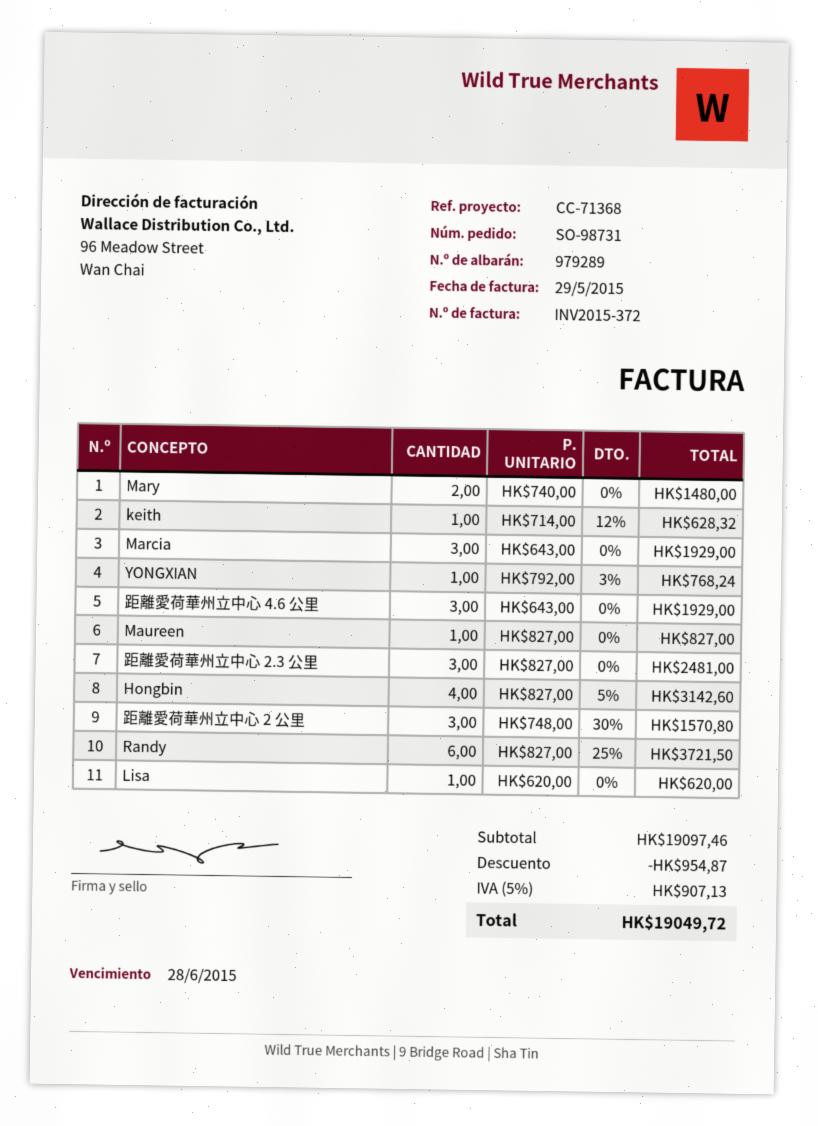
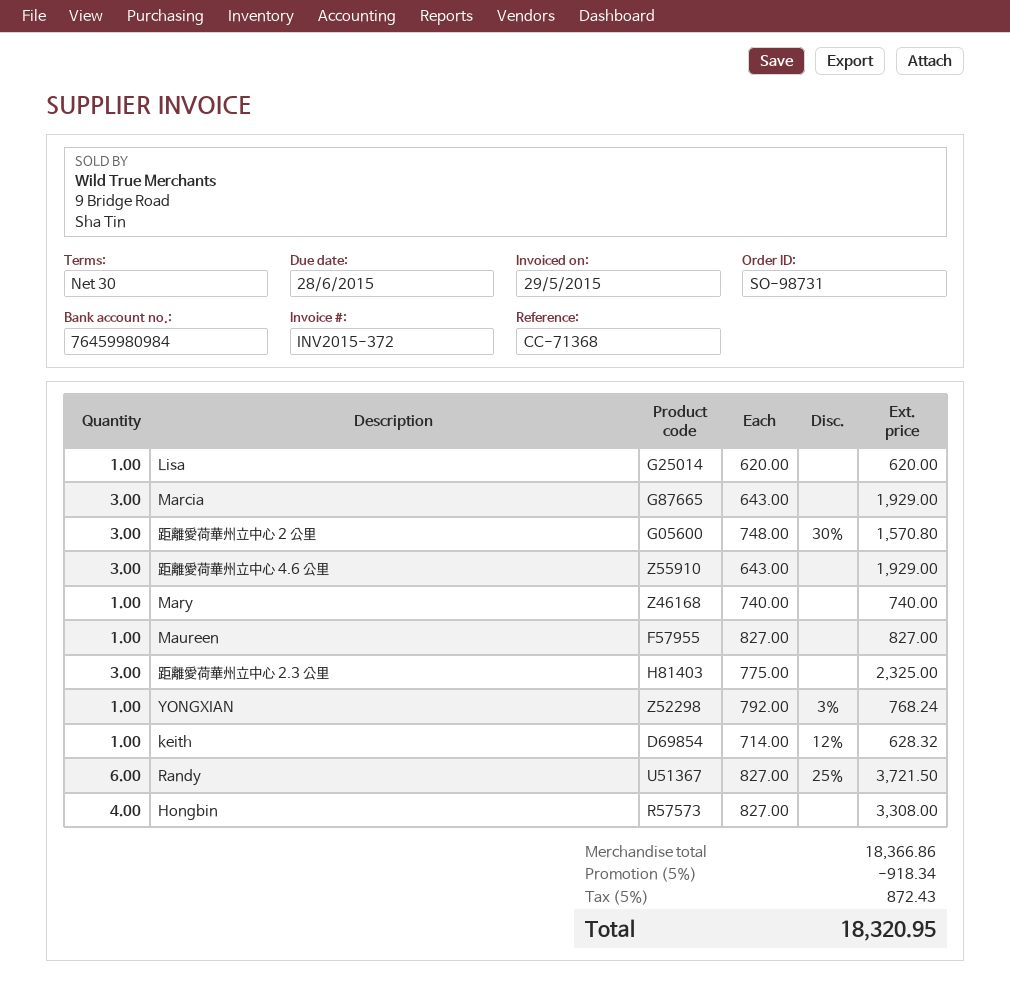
Mary: 2 x 740.00 = 1480.00 -> 1 x 740.00 = 740.00
距離愛荷華州立中心 2.3 公里: 3 x 827.00 = 2481.00 -> 3 x 775.00 = 2325.00
Hongbin: 4 x 827.00 - 5% = 3142.60 -> 4 x 827.00 = 3308.00
subtotal: 19097.46 -> 18366.86
discount: 954.87 -> 918.34
tax: 5% = 907.13 -> 5% = 872.43
total: 19049.72 -> 18320.95

